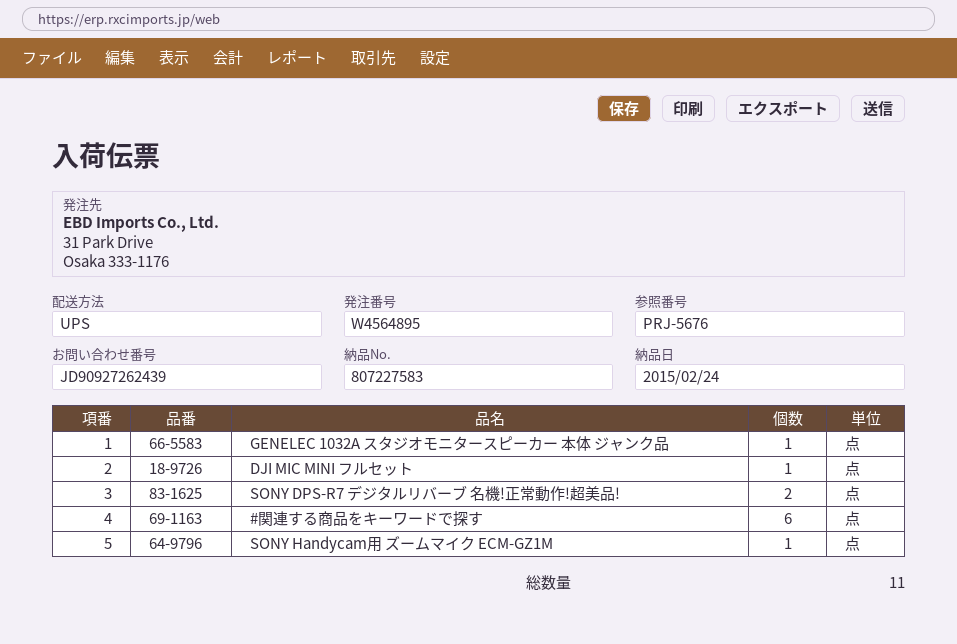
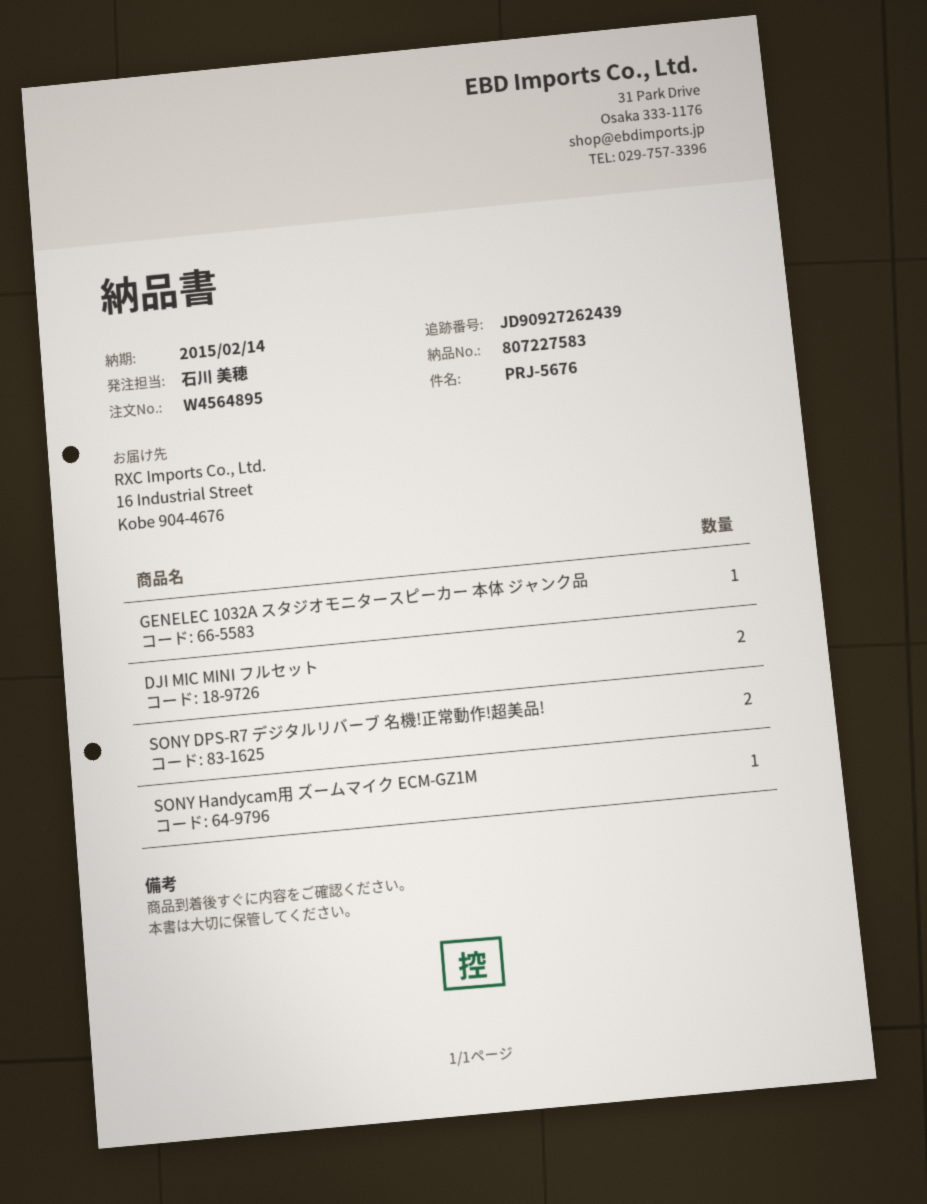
delivery date: 2015-02-24 -> 2015-02-14
DJI MIC MINI フルセット: 1 -> 2
#関連する商品をキーワードで探す: 6 -> none

